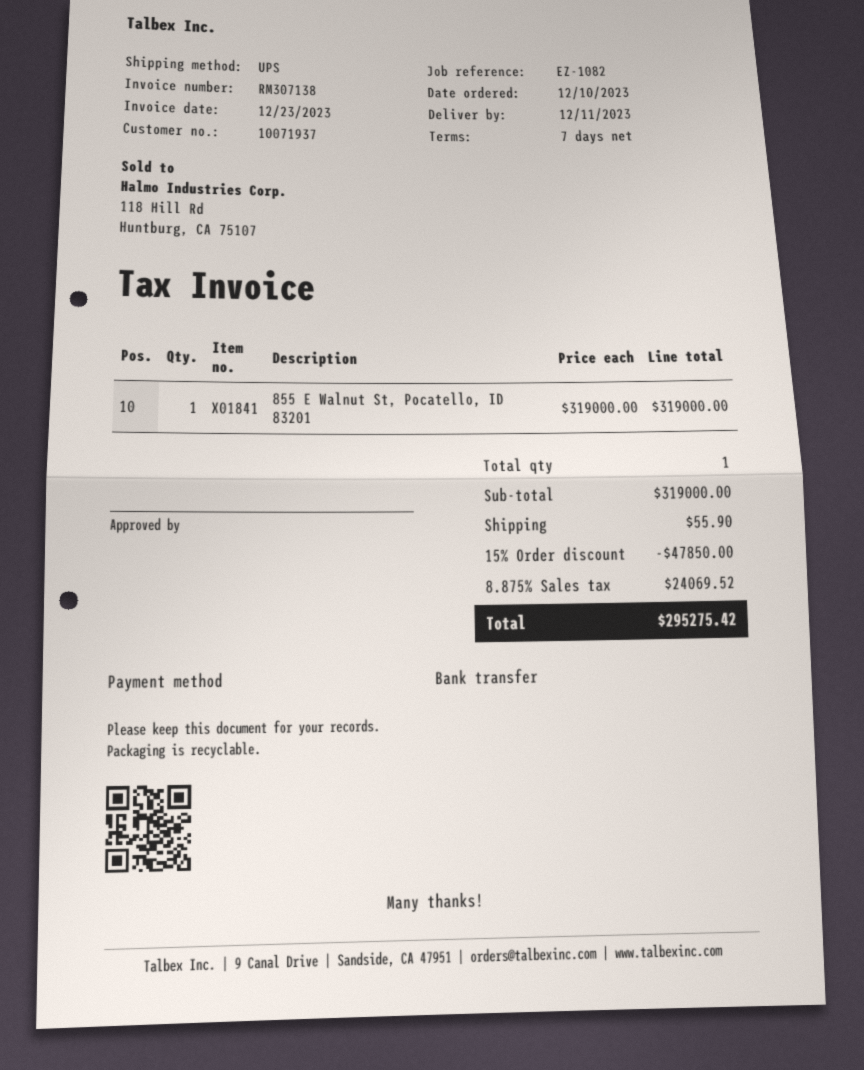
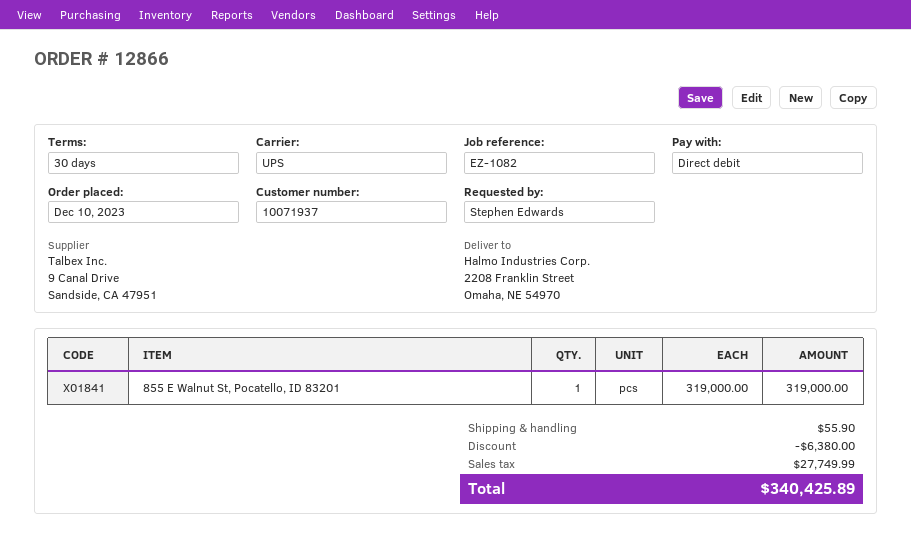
payment terms: 7 days -> 30 days
payment method: bank transfer -> direct debit
discount: 47850.00 -> 6380.00
tax: 24069.52 -> 27749.99
total: 295275.42 -> 340425.89

